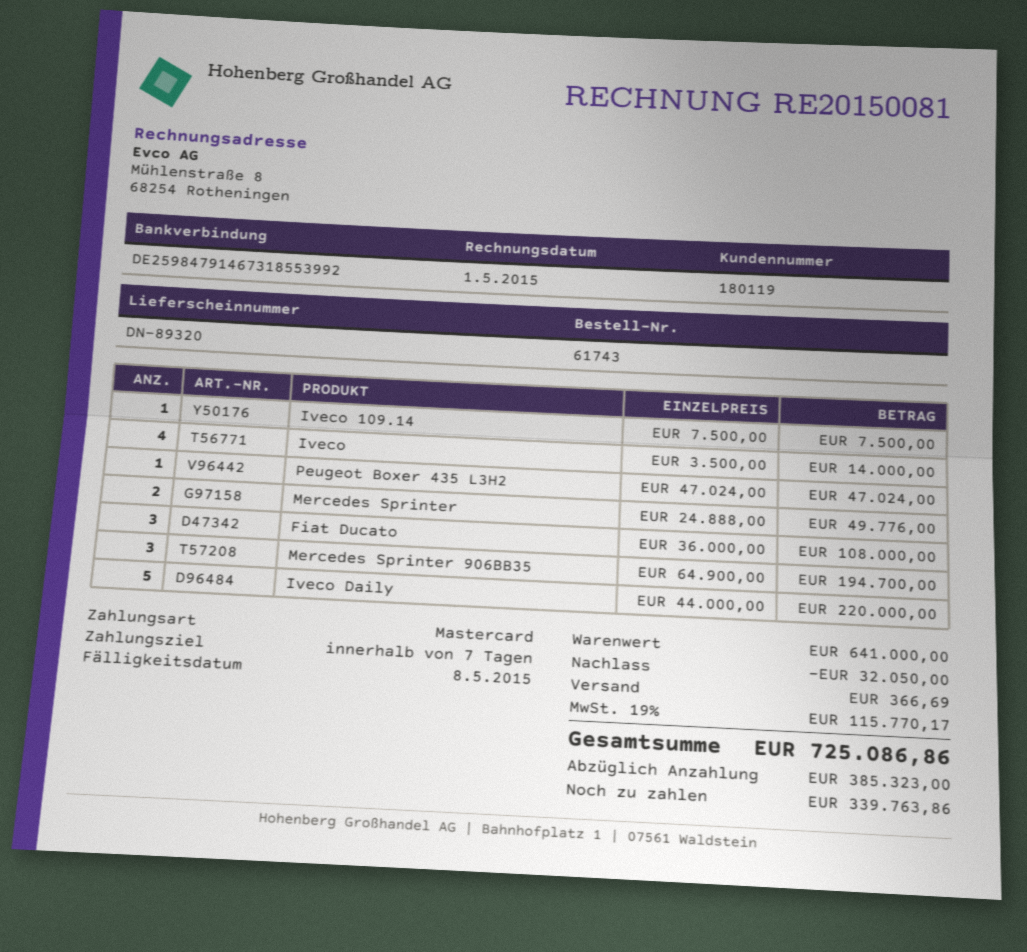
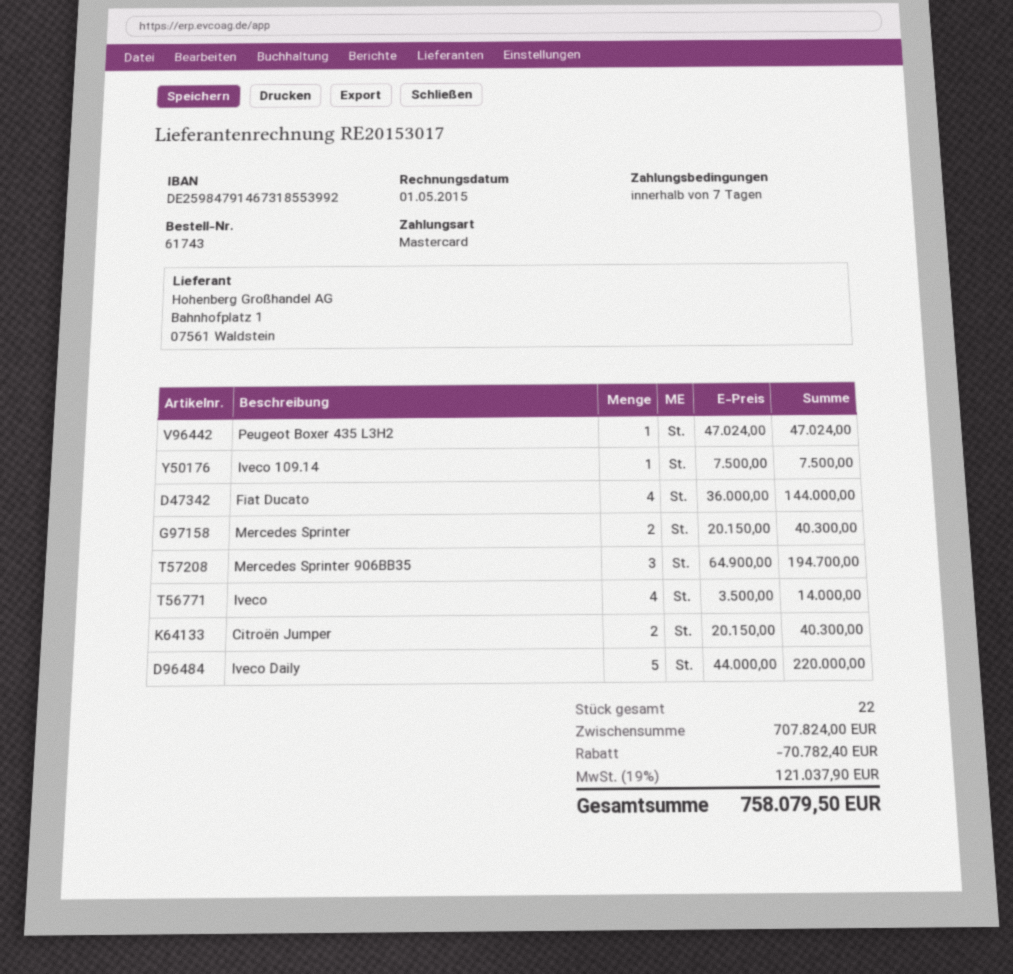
invoice number: RE20150081 -> RE20153017
Mercedes Sprinter: 2 x 24888.00 = 49776.00 -> 2 x 20150.00 = 40300.00
Fiat Ducato: 3 x 36000.00 = 108000.00 -> 4 x 36000.00 = 144000.00
Citroën Jumper: none -> 2 x 20150.00 = 40300.00
subtotal: 641000.00 -> 707824.00
discount: 32050.00 -> 70782.40
shipping: 366.69 -> none
tax: 19% = 115770.17 -> 19% = 121037.90
total: 725086.86 -> 758079.50

